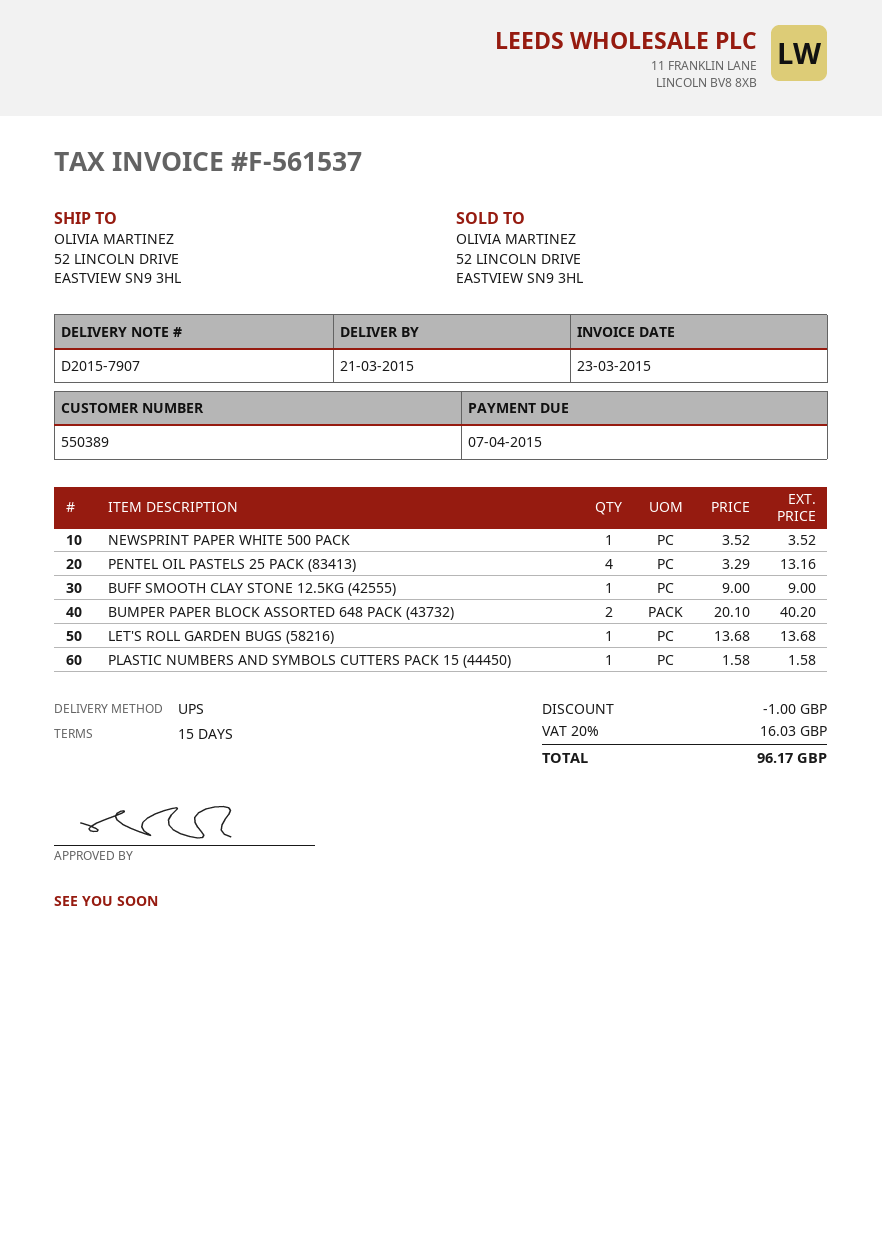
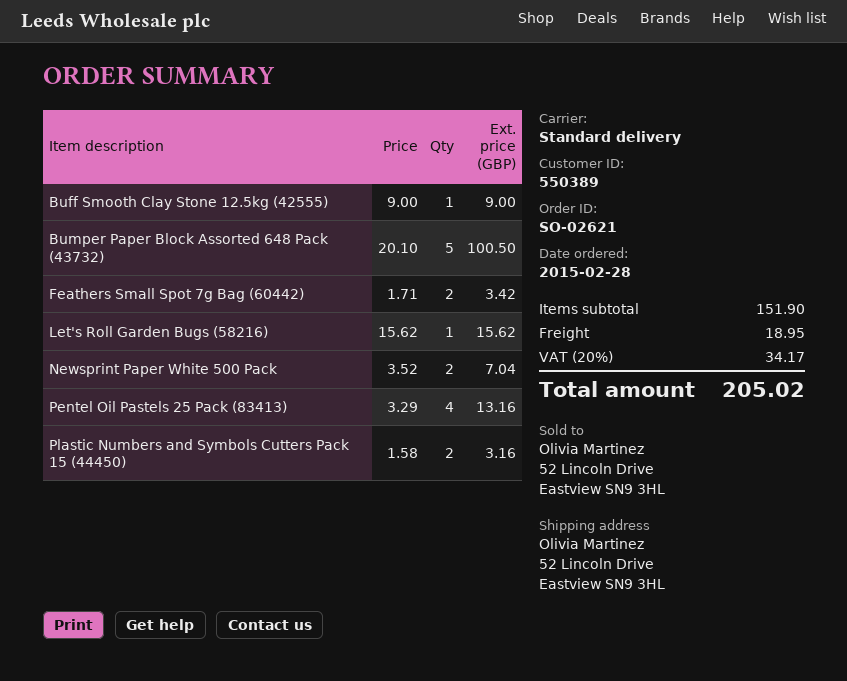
shipping method: UPS -> standard
NEWSPRINT PAPER WHITE 500 PACK: 1 x 3.52 = 3.52 -> 2 x 3.52 = 7.04
BUMPER PAPER BLOCK ASSORTED 648 PACK (43732): 2 x 20.10 = 40.20 -> 5 x 20.10 = 100.50
LET'S ROLL GARDEN BUGS (58216): 1 x 13.68 = 13.68 -> 1 x 15.62 = 15.62
PLASTIC NUMBERS AND SYMBOLS CUTTERS PACK 15 (44450): 1 x 1.58 = 1.58 -> 2 x 1.58 = 3.16
Feathers Small Spot 7g Bag (60442): none -> 2 x 1.71 = 3.42
discount: 1.00 -> none
shipping: none -> 18.95
tax: 20% = 16.03 -> 20% = 34.17
total: 96.17 -> 205.02

